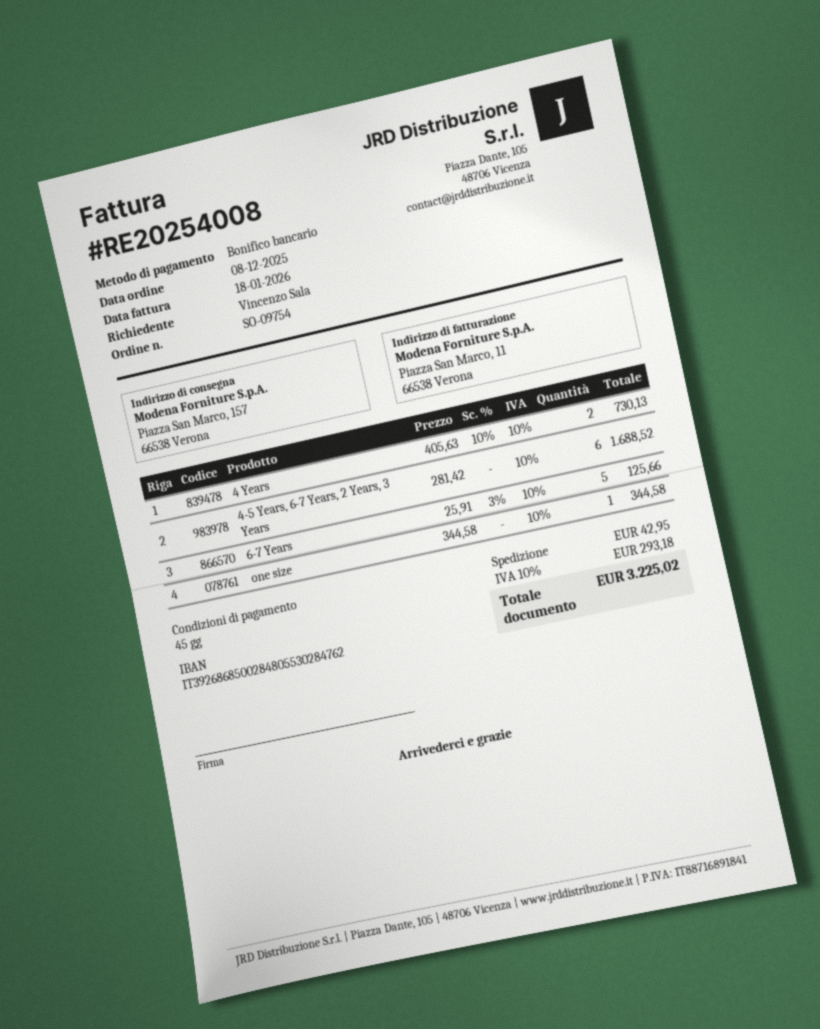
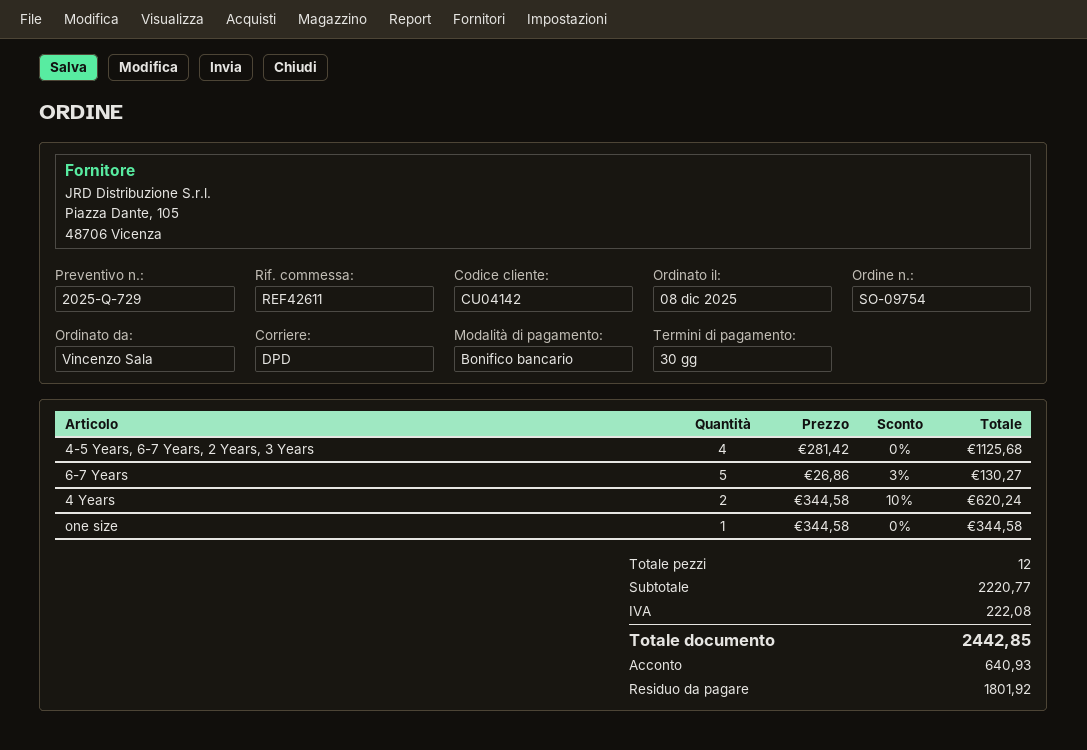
payment terms: 45 days -> 30 days
4 Years: 2 x 405.63 - 10% = 730.13 -> 2 x 344.58 - 10% = 620.24
4-5 Years, 6-7 Years, 2 Years, 3 Years: 6 x 281.42 = 1688.52 -> 4 x 281.42 = 1125.68
6-7 Years: 5 x 25.91 - 3% = 125.66 -> 5 x 26.86 - 3% = 130.27
shipping: 42.95 -> none
tax: 293.18 -> 222.08
total: 3225.02 -> 2442.85

